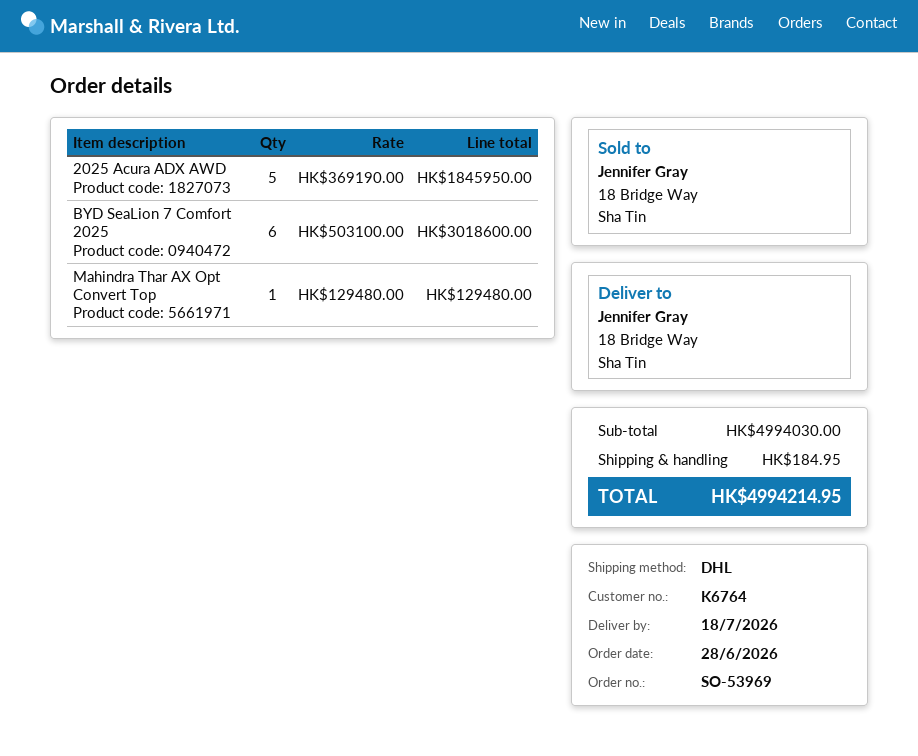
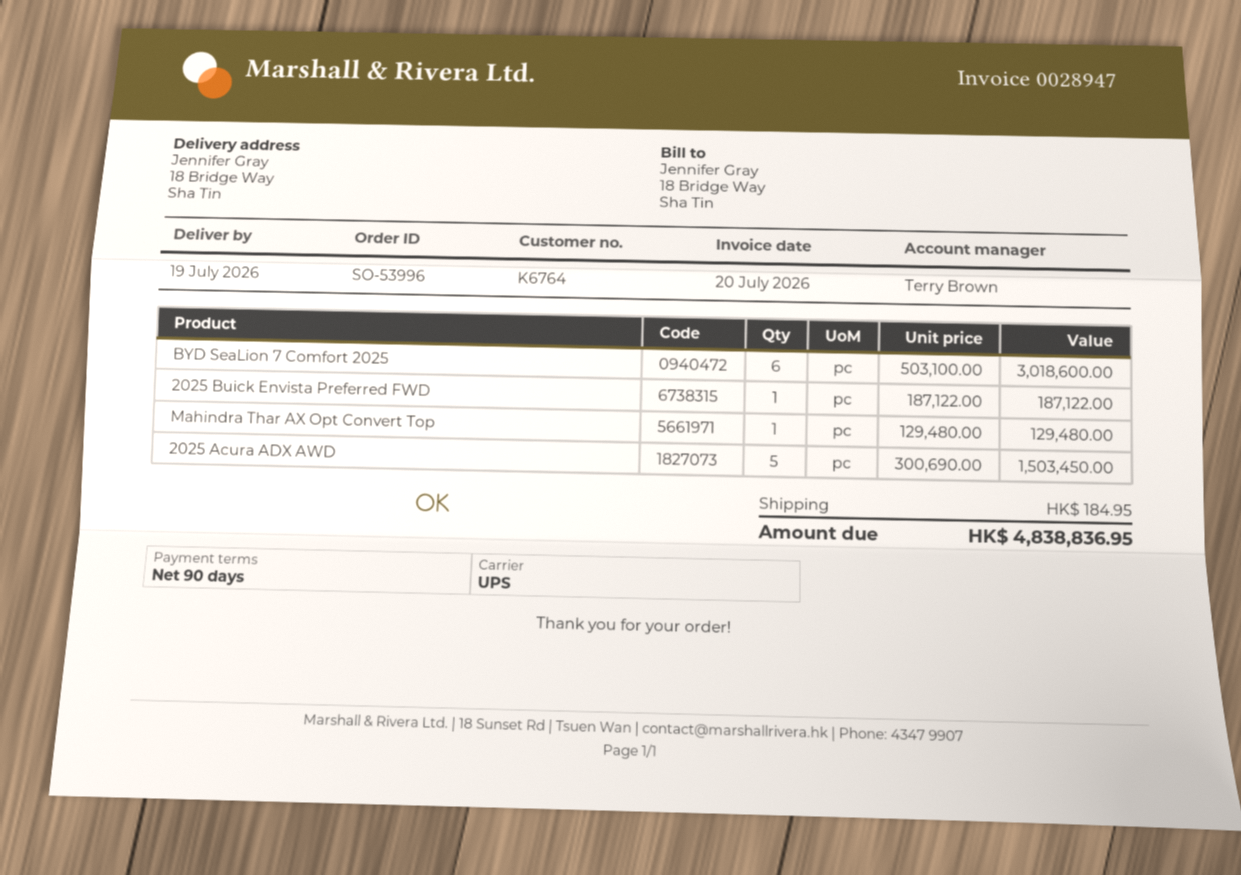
order number: SO-53969 -> SO-53996
delivery date: 2026-07-18 -> 2026-07-19
shipping method: DHL -> UPS
2025 Acura ADX AWD: 5 x 369190.00 = 1845950.00 -> 5 x 300690.00 = 1503450.00
2025 Buick Envista Preferred FWD: none -> 1 x 187122.00 = 187122.00
total: 4994214.95 -> 4838836.95

